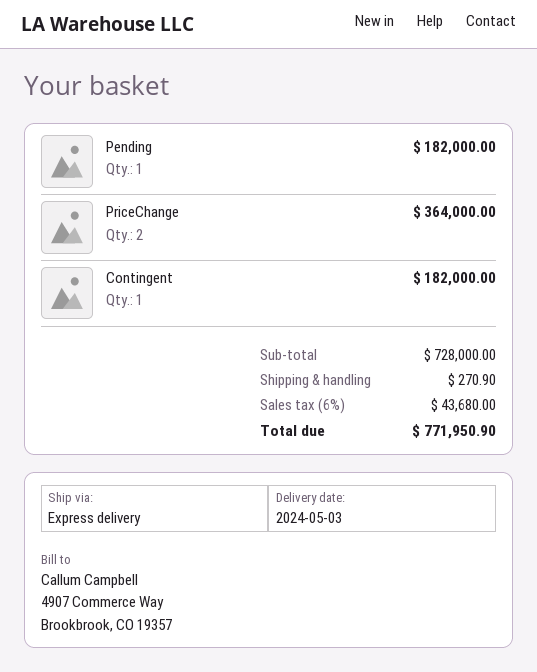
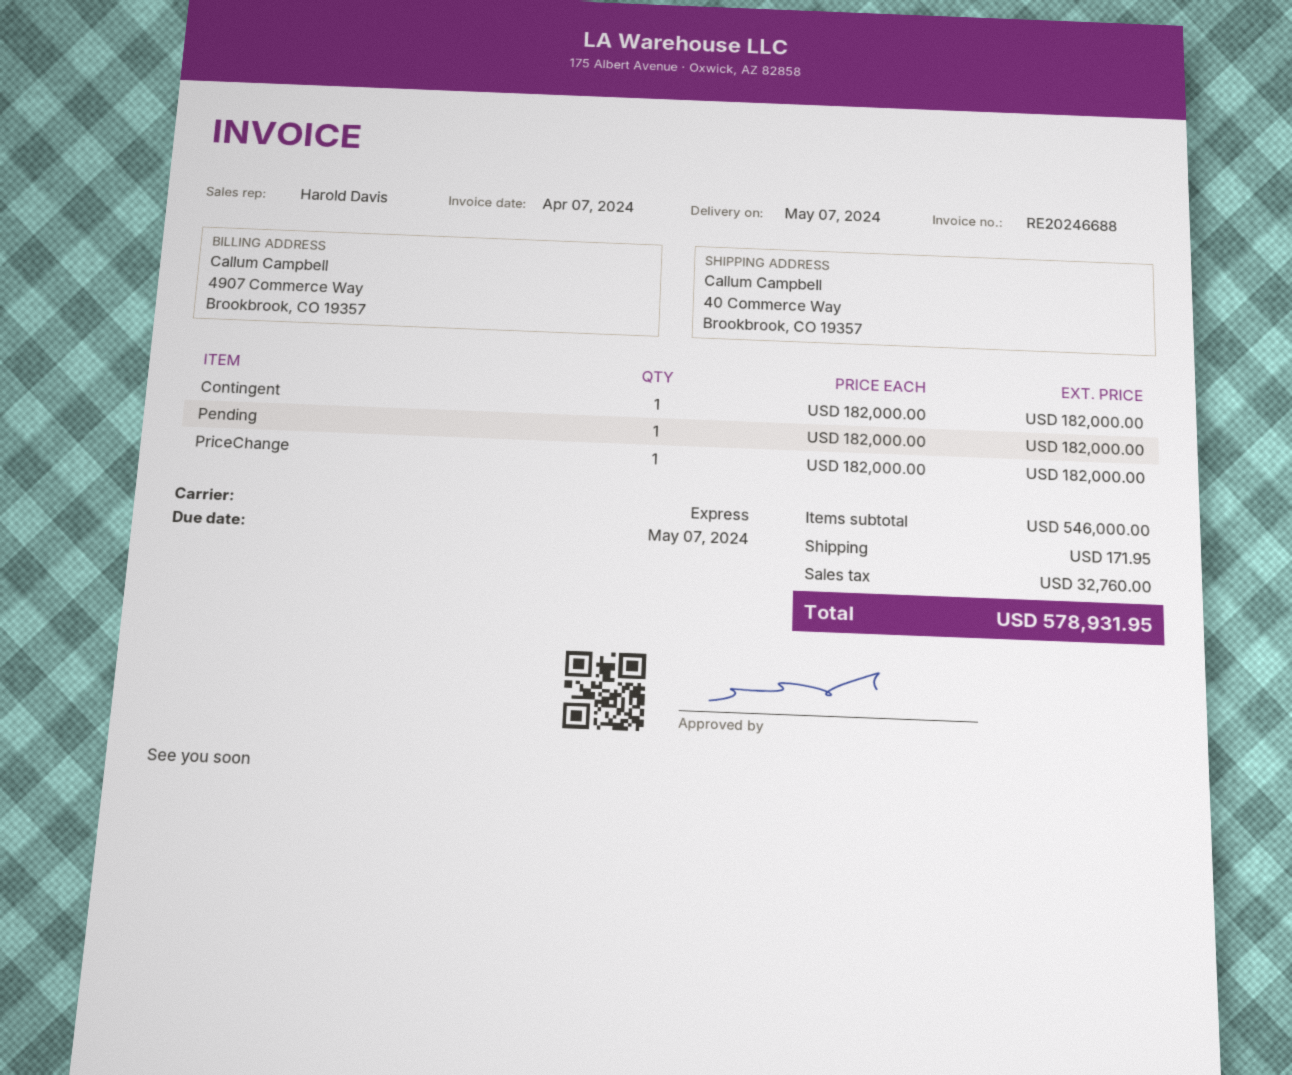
delivery date: 2024-05-03 -> 2024-05-07
PriceChange: 2 for 364000.00 -> 1 for 182000.00
subtotal: 728000.00 -> 546000.00
shipping: 270.90 -> 171.95
tax: 43680.00 -> 32760.00
total: 771950.90 -> 578931.95

